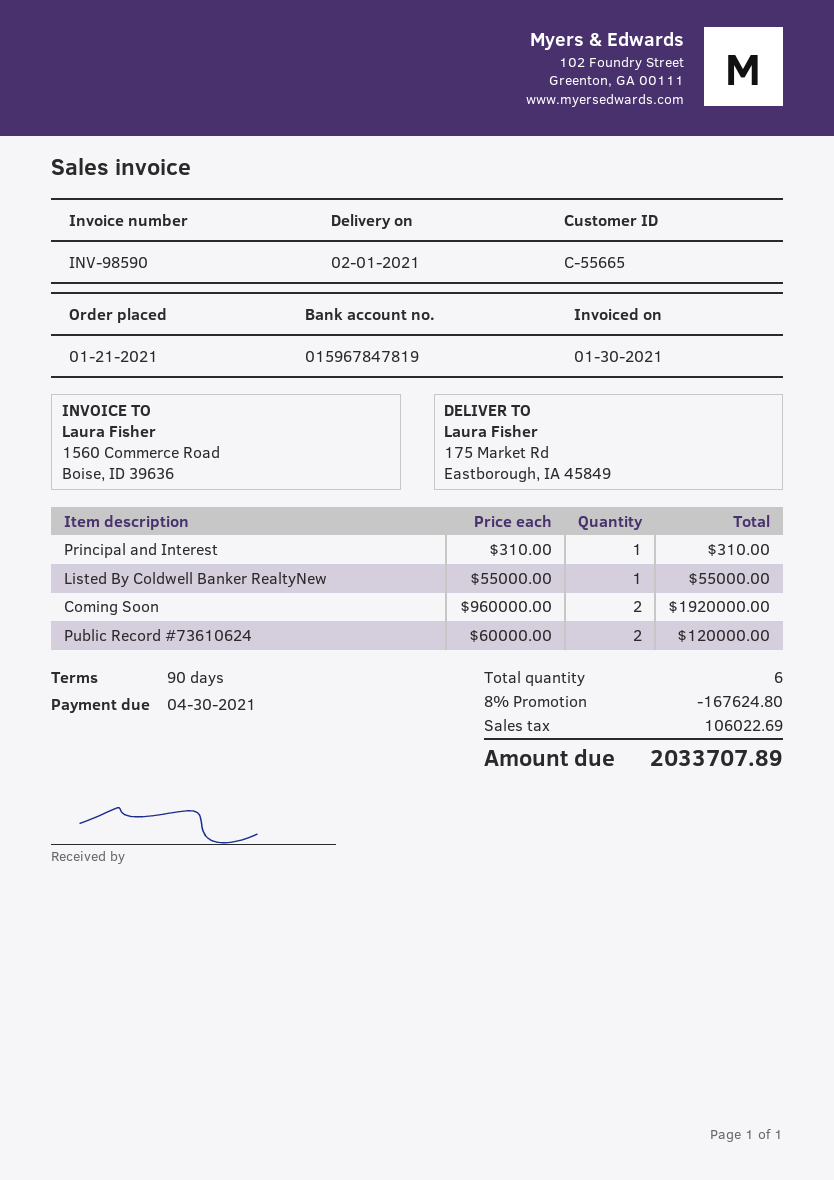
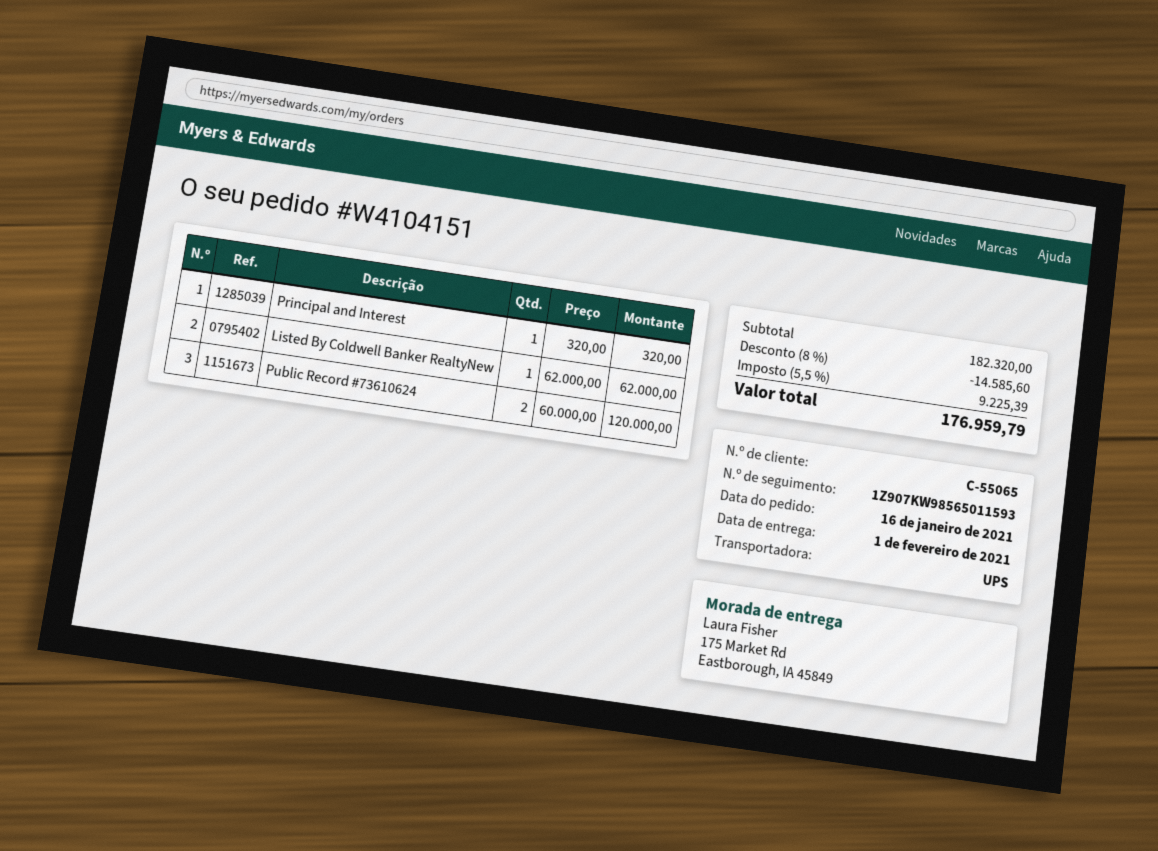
order date: 2021-01-21 -> 2021-01-16
customer number: C-55665 -> C-55065
Principal and Interest: 1 x 310.00 = 310.00 -> 1 x 320.00 = 320.00
Listed By Coldwell Banker RealtyNew: 1 x 55000.00 = 55000.00 -> 1 x 62000.00 = 62000.00
Coming Soon: 2 x 960000.00 = 1920000.00 -> none
discount: 8% = 167624.80 -> 8% = 14585.60
tax: 106022.69 -> 9225.39
total: 2033707.89 -> 176959.79

